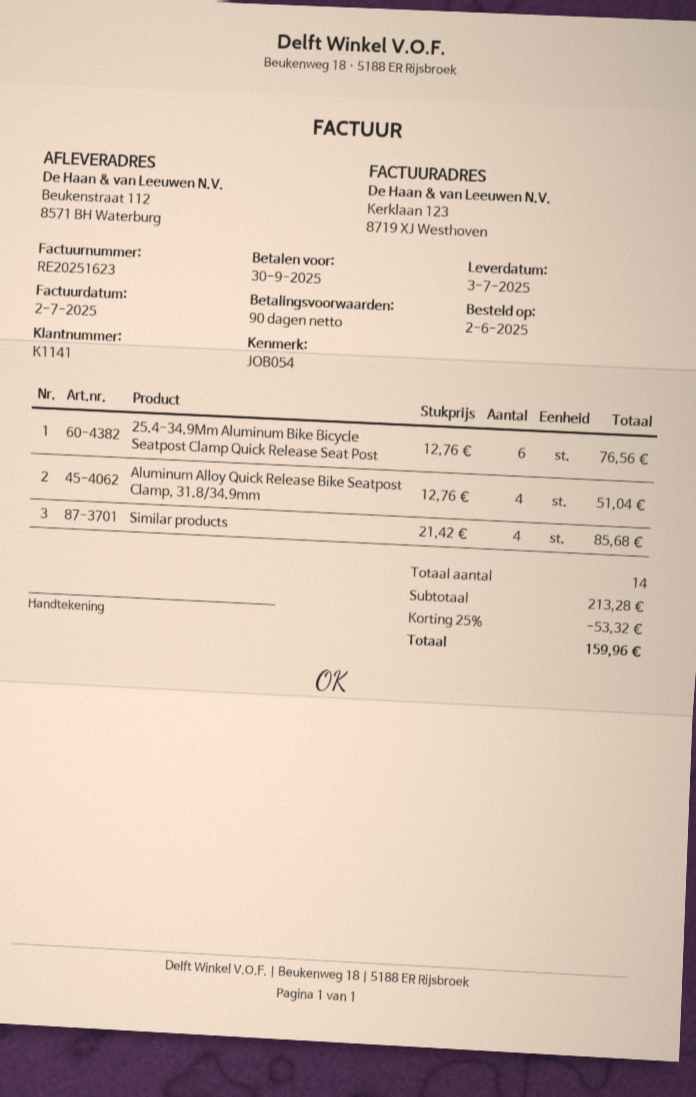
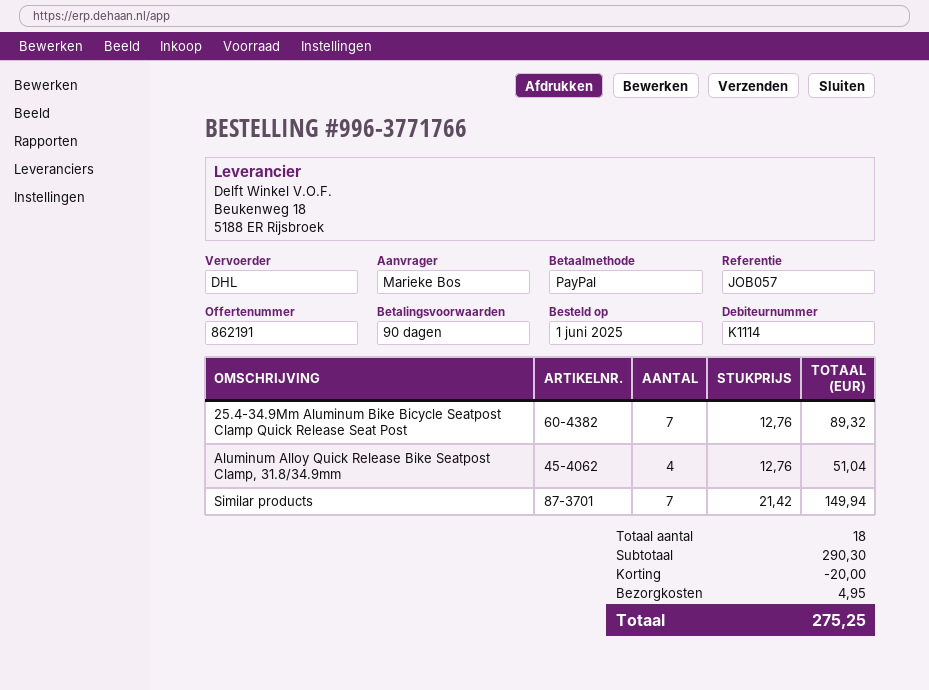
order date: 2025-06-02 -> 2025-06-01
customer number: K1141 -> K1114
reference: JOB054 -> JOB057
25.4-34.9Mm Aluminum Bike Bicycle Seatpost Clamp Quick Release Seat Post: 6 x 12.76 = 76.56 -> 7 x 12.76 = 89.32
Similar products: 4 x 21.42 = 85.68 -> 7 x 21.42 = 149.94
total quantity: 14 -> 18
subtotal: 213.28 -> 290.30
discount: 53.32 -> 20.00
shipping: none -> 4.95
total: 159.96 -> 275.25

